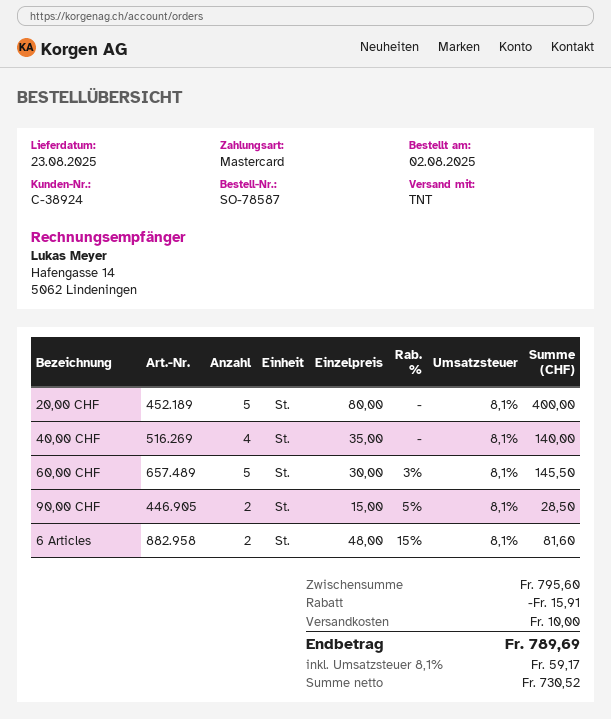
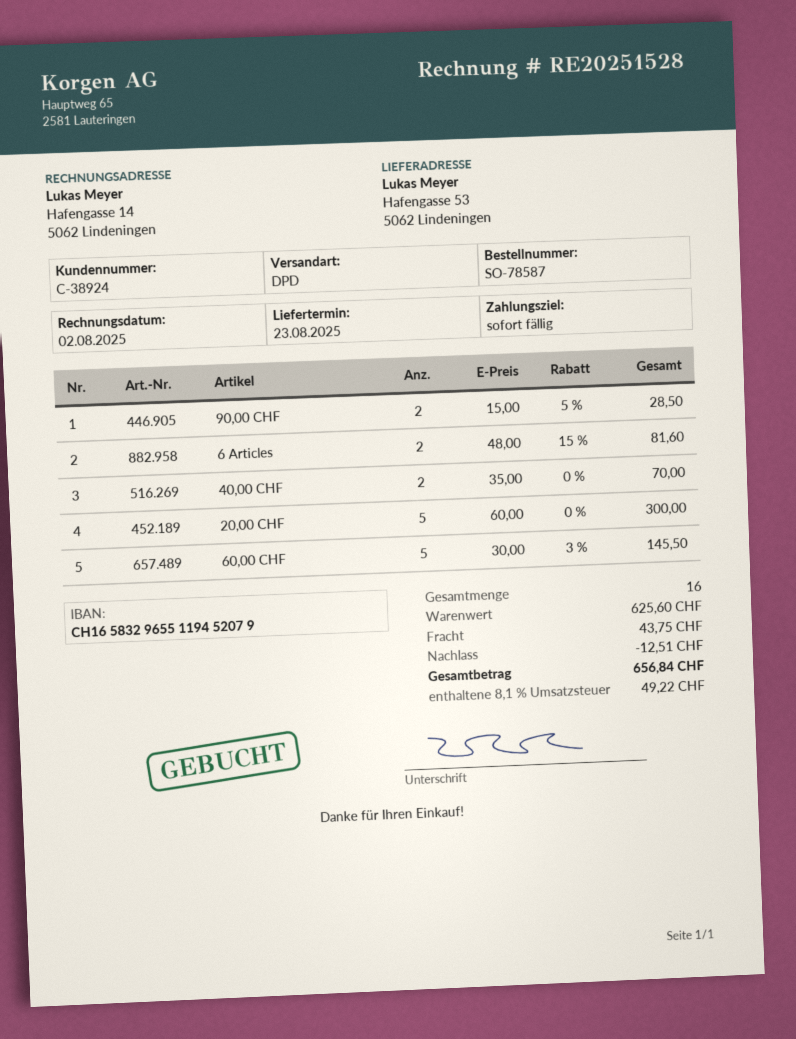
shipping method: TNT -> DPD
20,00 CHF: 5 x 80.00 = 400.00 -> 5 x 60.00 = 300.00
40,00 CHF: 4 x 35.00 = 140.00 -> 2 x 35.00 = 70.00
subtotal: 795.60 -> 625.60
discount: 15.91 -> 12.51
shipping: 10.00 -> 43.75
tax: 8.1% = 59.17 -> 8.1% = 49.22
total: 789.69 -> 656.84

